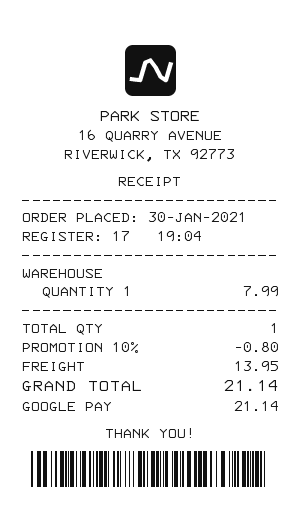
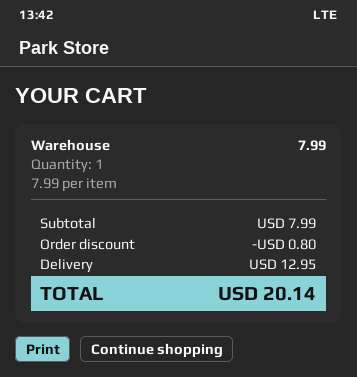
shipping: 13.95 -> 12.95
total: 21.14 -> 20.14

